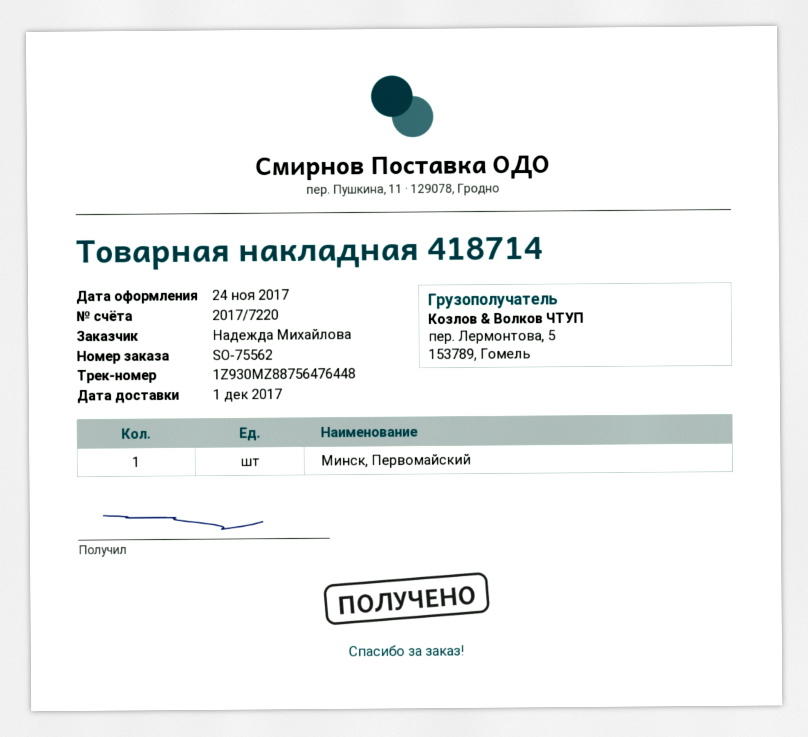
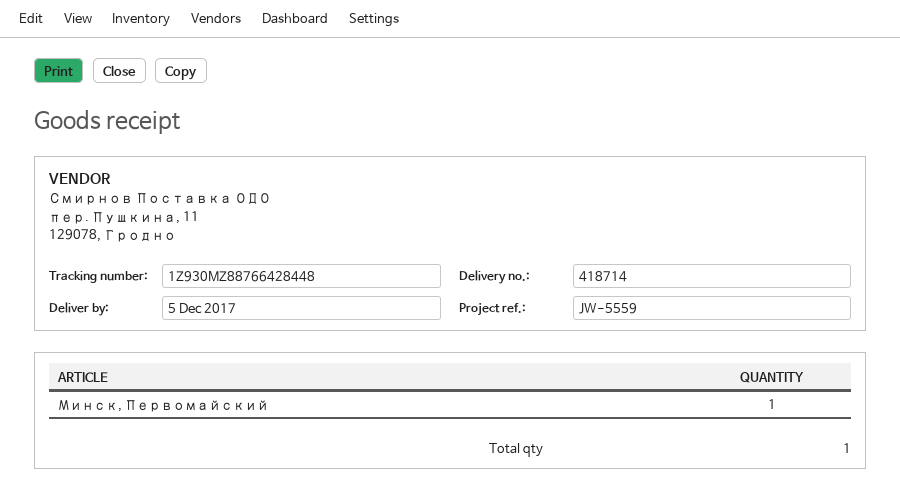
delivery date: 2017-12-01 -> 2017-12-05
tracking number: 1Z930MZ88756476448 -> 1Z930MZ88766428448

